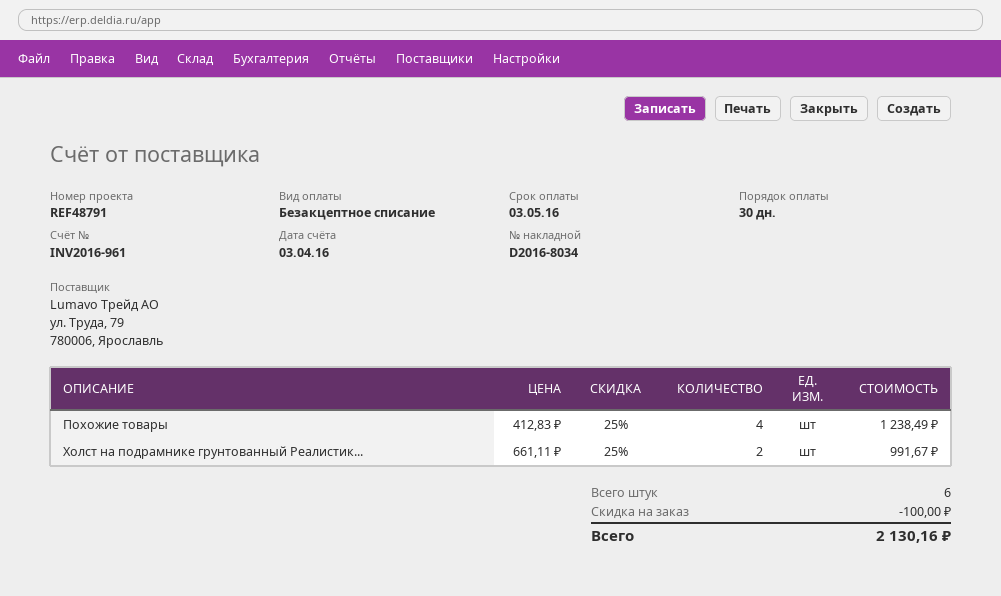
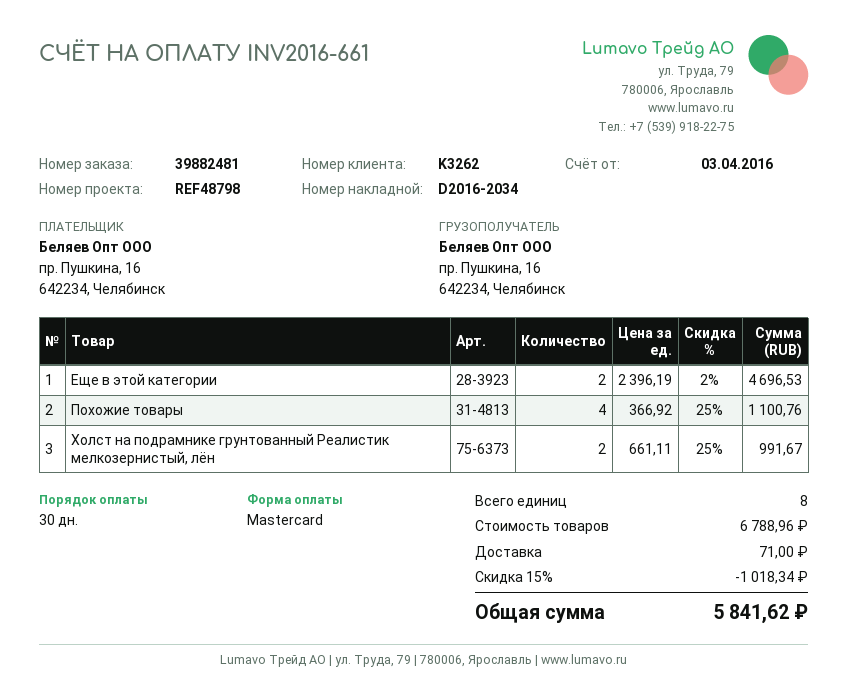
delivery note number: D2016-8034 -> D2016-2034
invoice number: INV2016-961 -> INV2016-661
reference: REF48791 -> REF48798
payment method: direct debit -> Mastercard
Похожие товары: 4 x 412.83 - 25% = 1238.49 -> 4 x 366.92 - 25% = 1100.76
Еще в этой категории: none -> 2 x 2396.19 - 2% = 4696.53
total quantity: 6 -> 8
discount: 100.00 -> 1018.34
shipping: none -> 71.00
total: 2130.16 -> 5841.62

